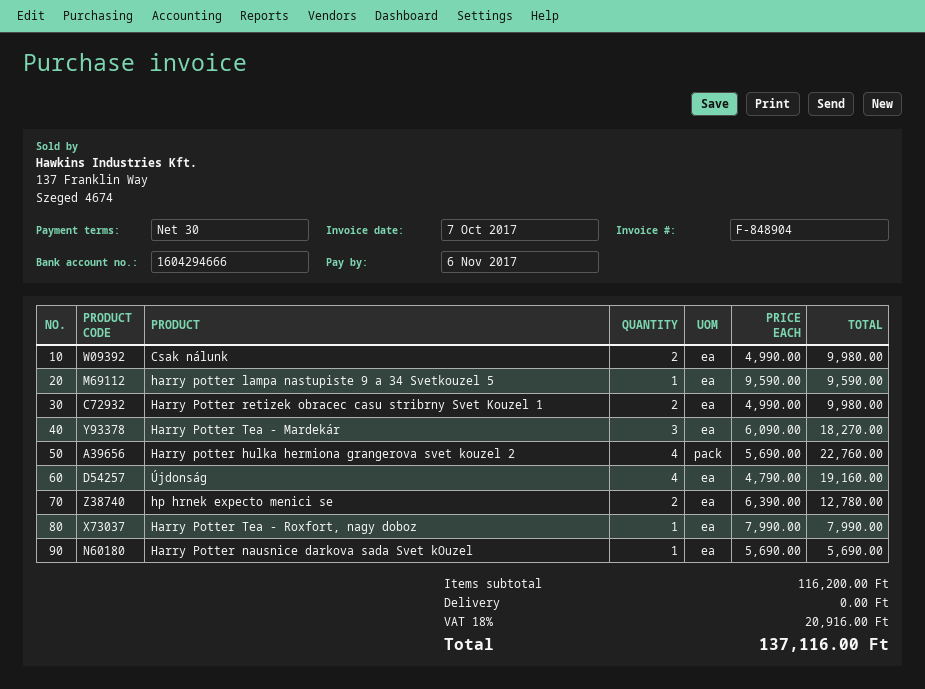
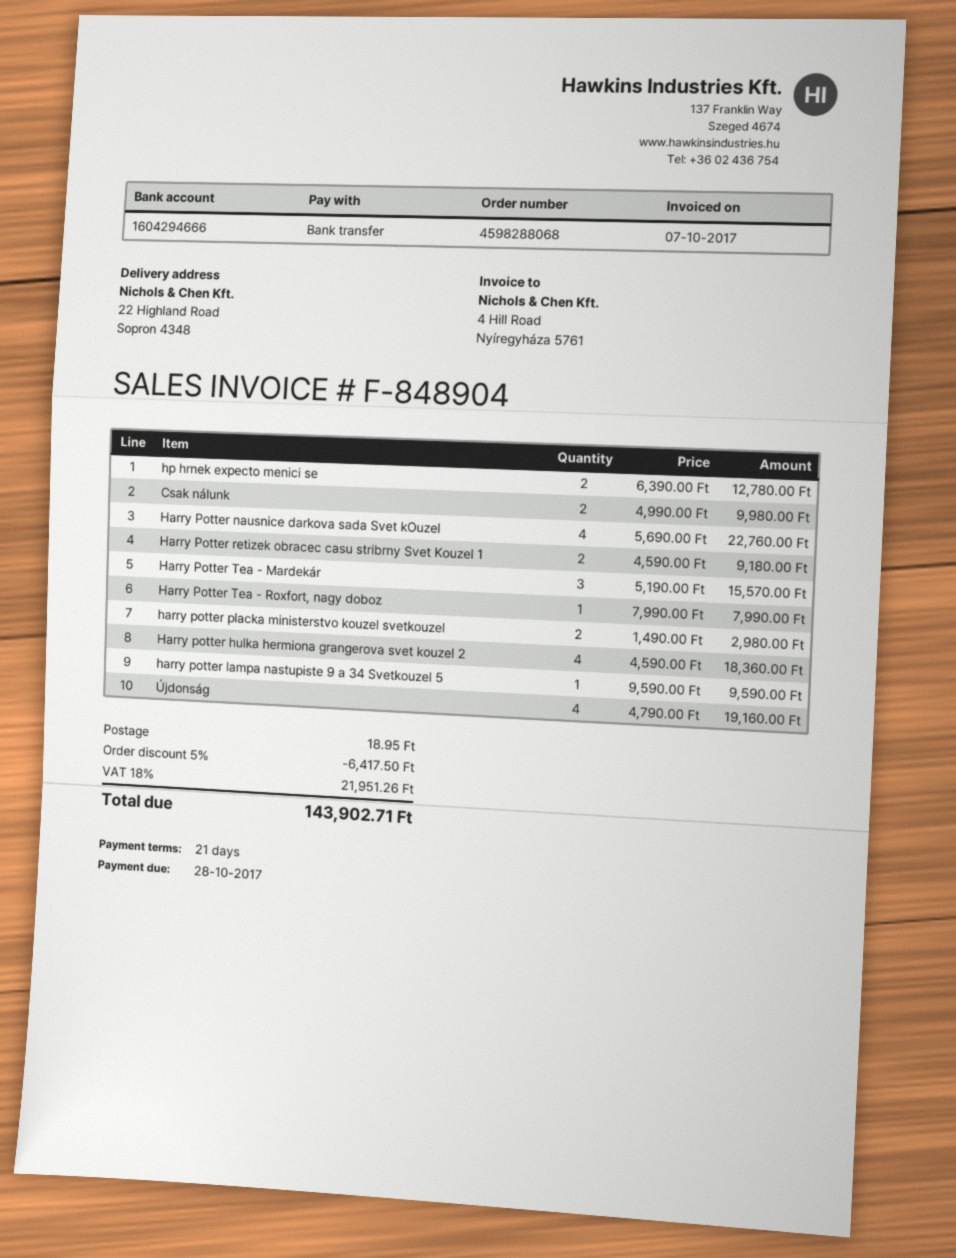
payment terms: 30 days -> 21 days
due date: 2017-11-06 -> 2017-10-28
Harry Potter retizek obracec casu stribrny Svet Kouzel 1: 2 x 4990.00 = 9980.00 -> 2 x 4590.00 = 9180.00
Harry Potter Tea - Mardekár: 3 x 6090.00 = 18270.00 -> 3 x 5190.00 = 15570.00
Harry potter hulka hermiona grangerova svet kouzel 2: 4 x 5690.00 = 22760.00 -> 4 x 4590.00 = 18360.00
Harry Potter nausnice darkova sada Svet kOuzel: 1 x 5690.00 = 5690.00 -> 4 x 5690.00 = 22760.00
harry potter placka ministerstvo kouzel svetkouzel: none -> 2 x 1490.00 = 2980.00
discount: none -> 5% = 6417.50
shipping: 0.00 -> 18.95
tax: 18% = 20916.00 -> 18% = 21951.26
total: 137116.00 -> 143902.71

